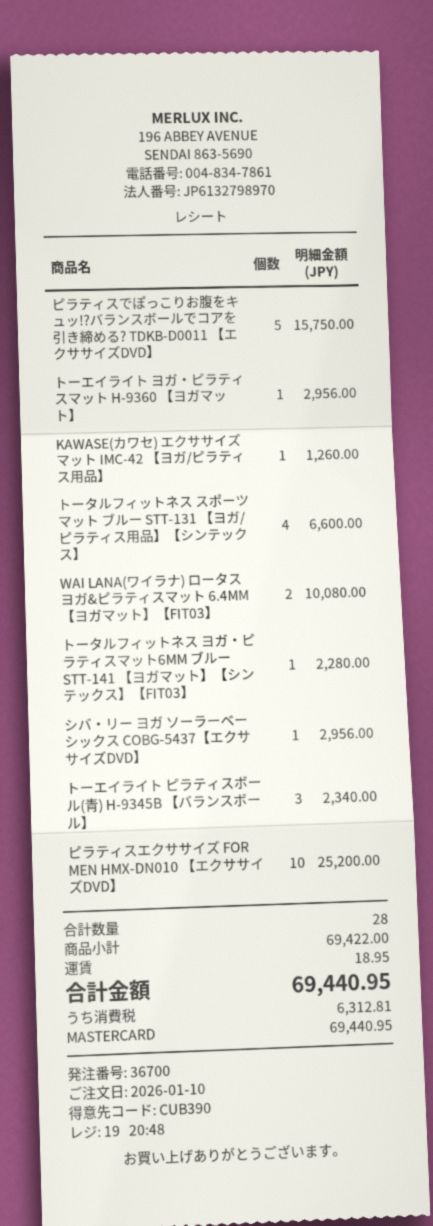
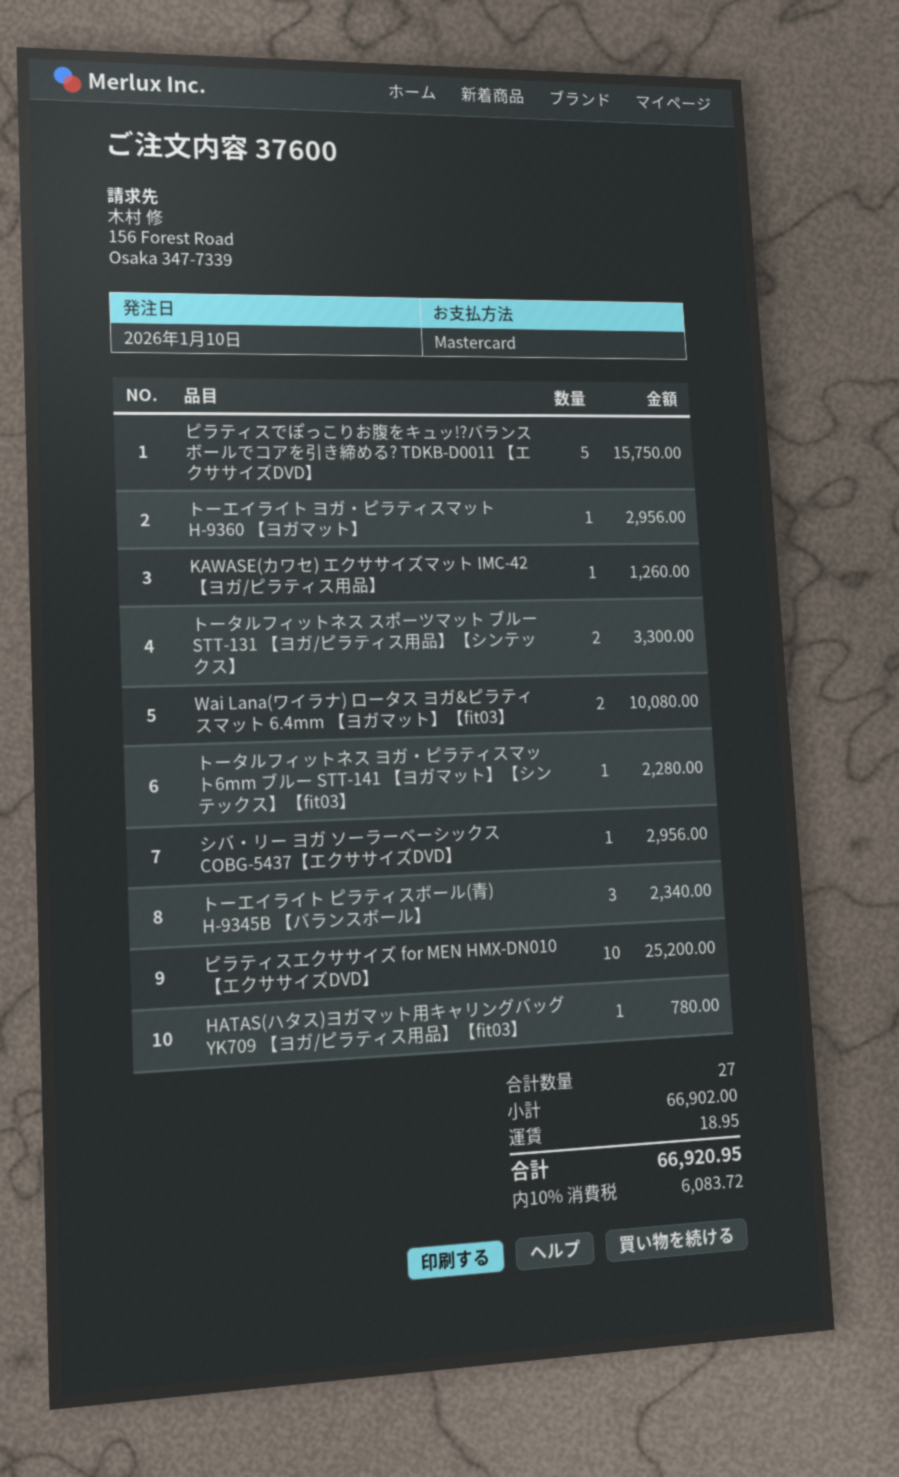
order number: 36700 -> 37600
トータルフィットネス スポーツマット ブルー STT-131 【ヨガ/ピラティス用品】【シンテックス】: 4 for 6600.00 -> 2 for 3300.00
HATAS(ハタス)ヨガマット用キャリングバッグ YK709 【ヨガ/ピラティス用品】【fit03】: none -> 1 for 780.00
total quantity: 28 -> 27
subtotal: 69422.00 -> 66902.00
tax: 6312.81 -> 6083.72
total: 69440.95 -> 66920.95

